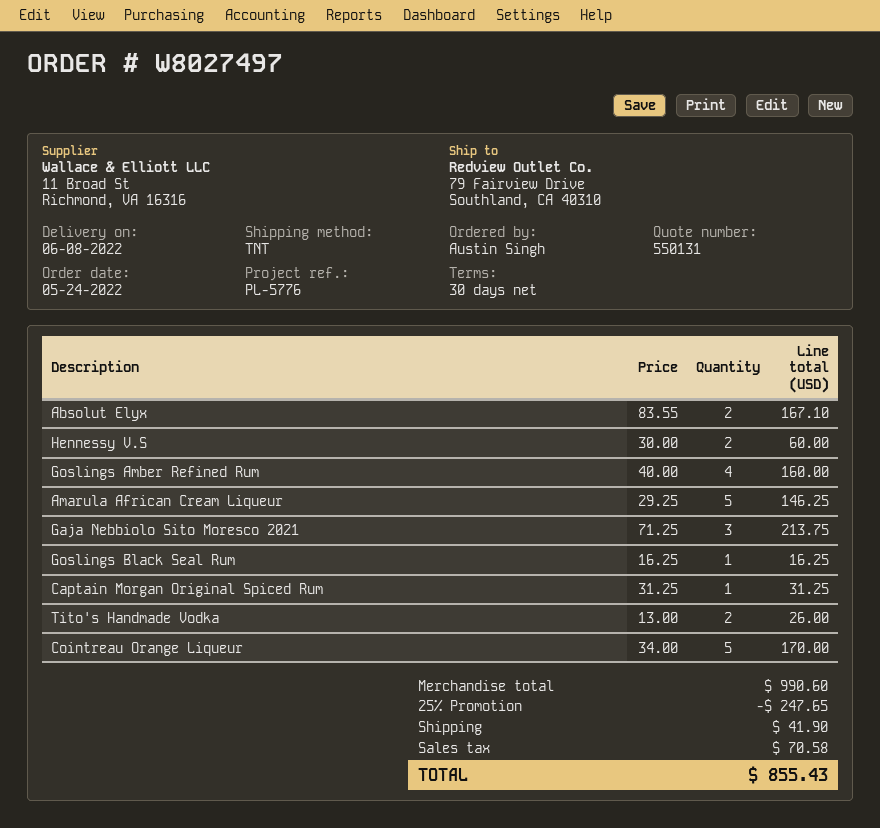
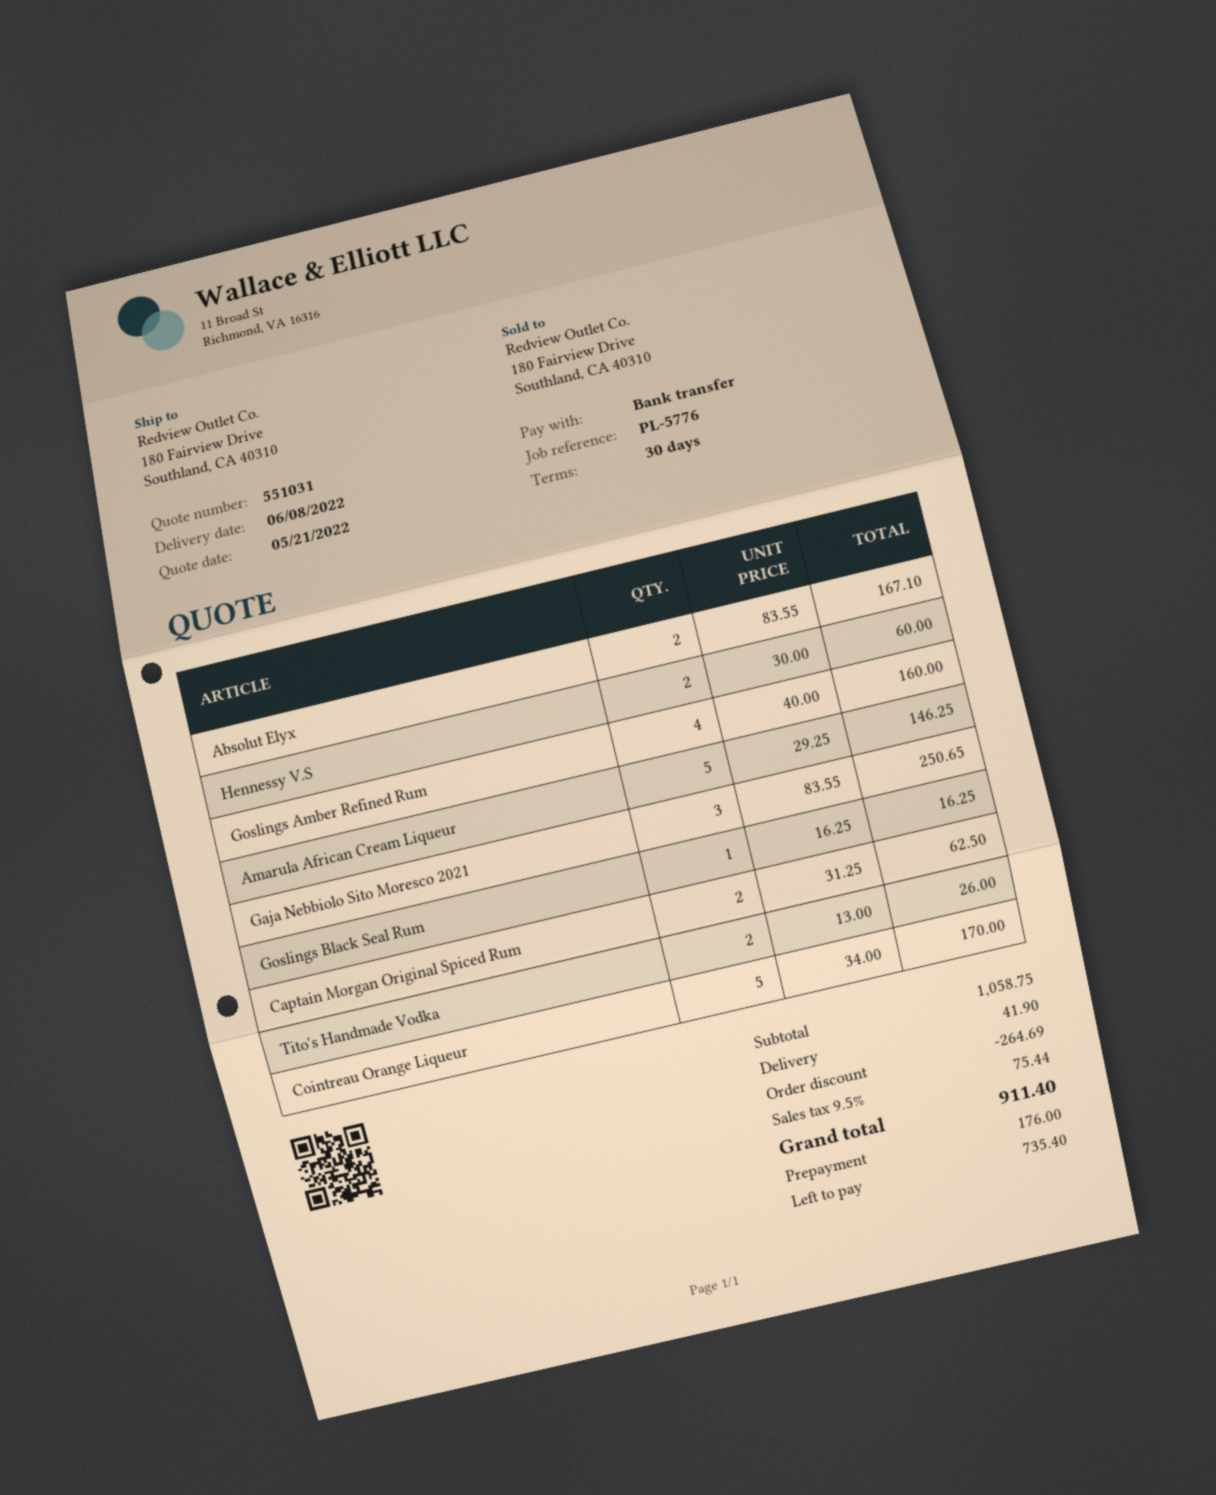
quote number: 550131 -> 551031
ship to: 79 Fairview Drive, Southland, CA 40310 -> 180 Fairview Drive, Southland, CA 40310
Gaja Nebbiolo Sito Moresco 2021: 3 x 71.25 = 213.75 -> 3 x 83.55 = 250.65
Captain Morgan Original Spiced Rum: 1 x 31.25 = 31.25 -> 2 x 31.25 = 62.50
subtotal: 990.60 -> 1058.75
discount: 247.65 -> 264.69
tax: 70.58 -> 75.44
total: 855.43 -> 911.40

